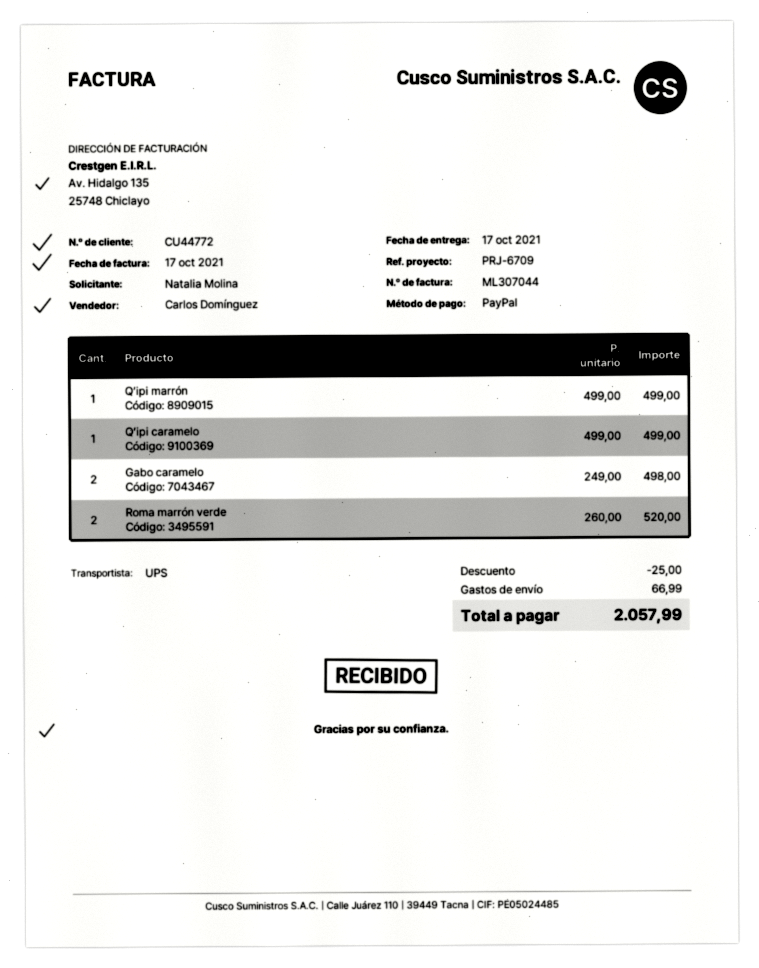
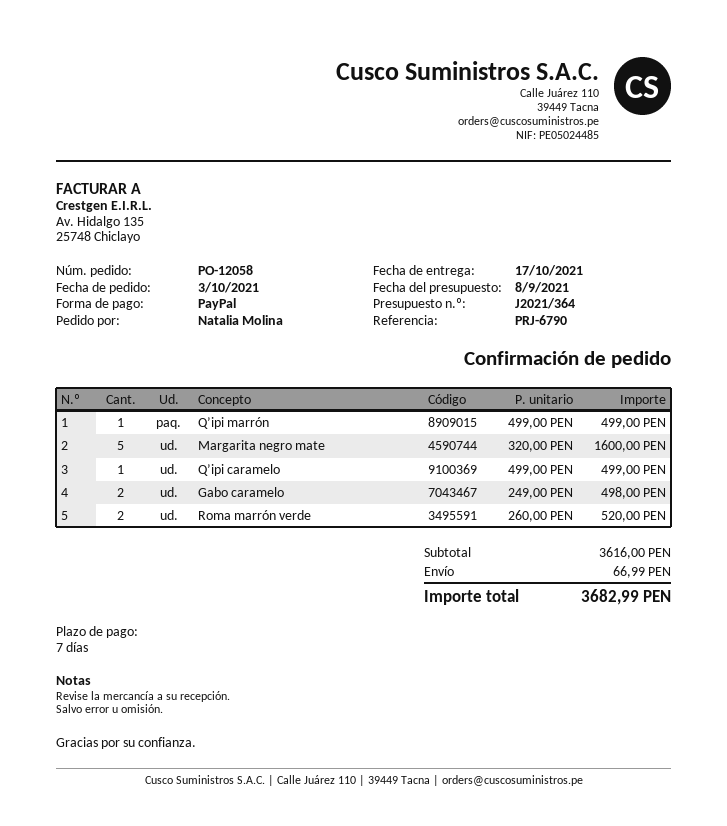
reference: PRJ-6709 -> PRJ-6790
Margarita negro mate: none -> 5 x 320.00 = 1600.00
discount: 25.00 -> none
total: 2057.99 -> 3682.99

